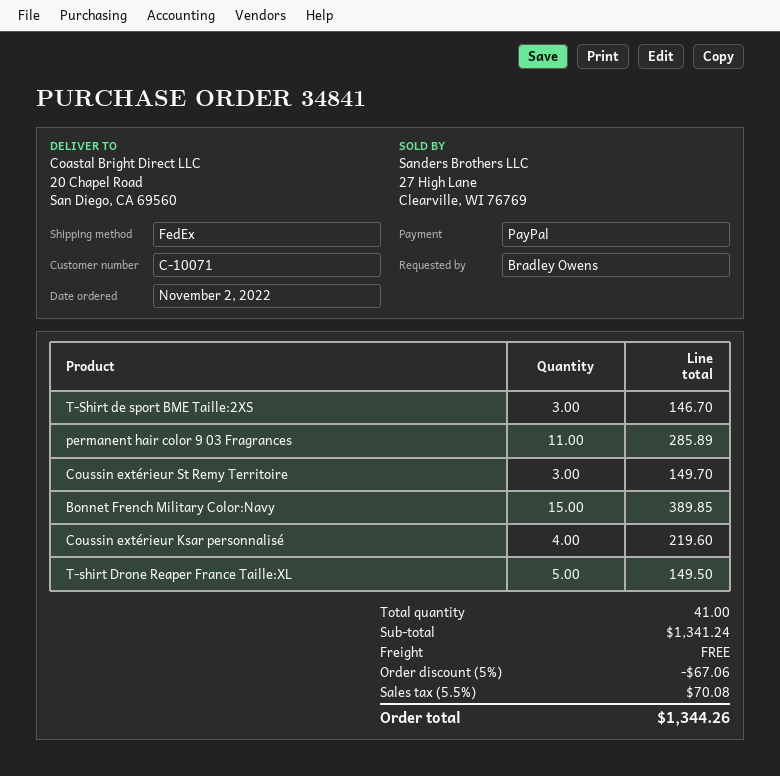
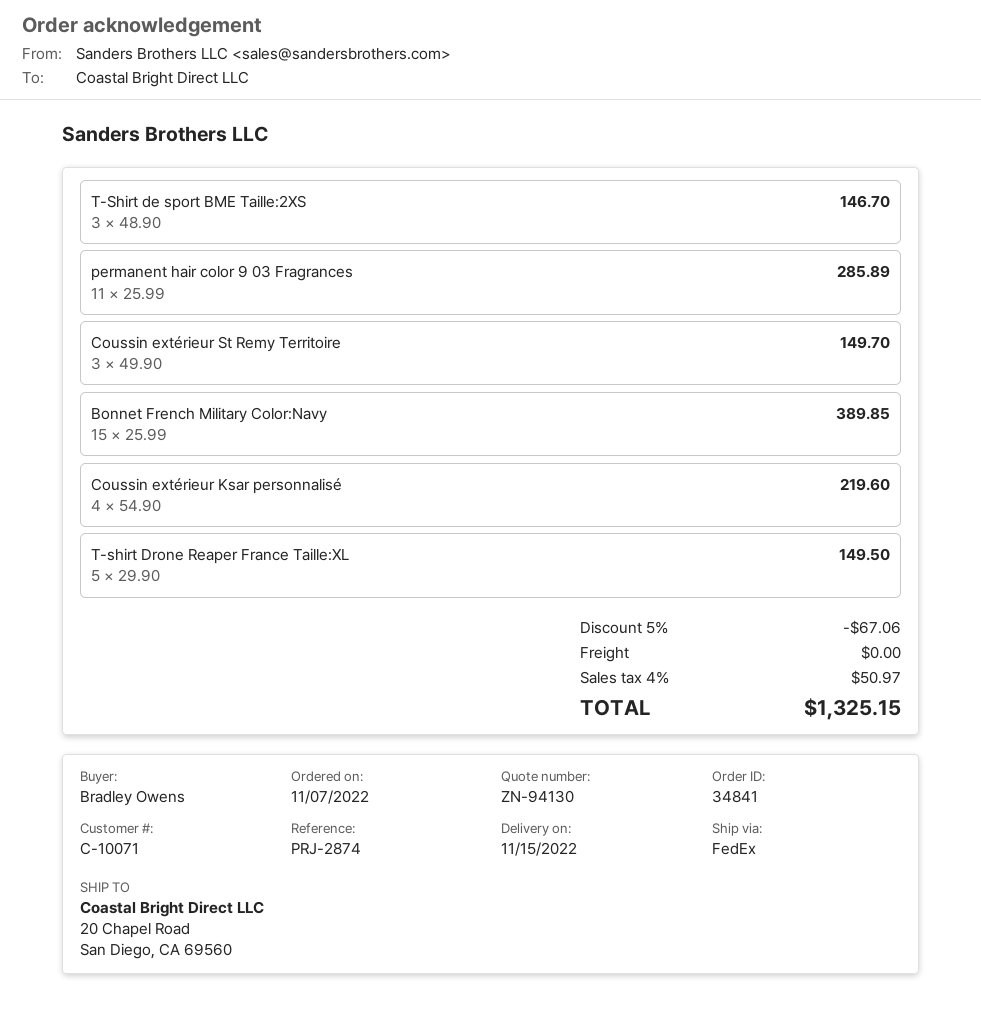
order date: 2022-11-02 -> 2022-11-07
tax: 5.5% = 70.08 -> 4% = 50.97
total: 1344.26 -> 1325.15

